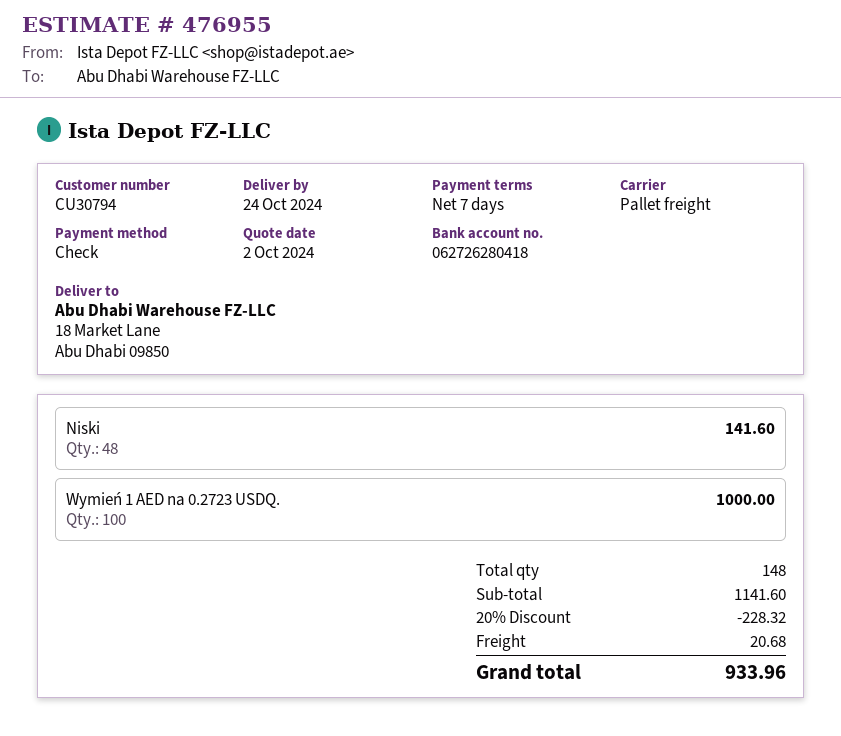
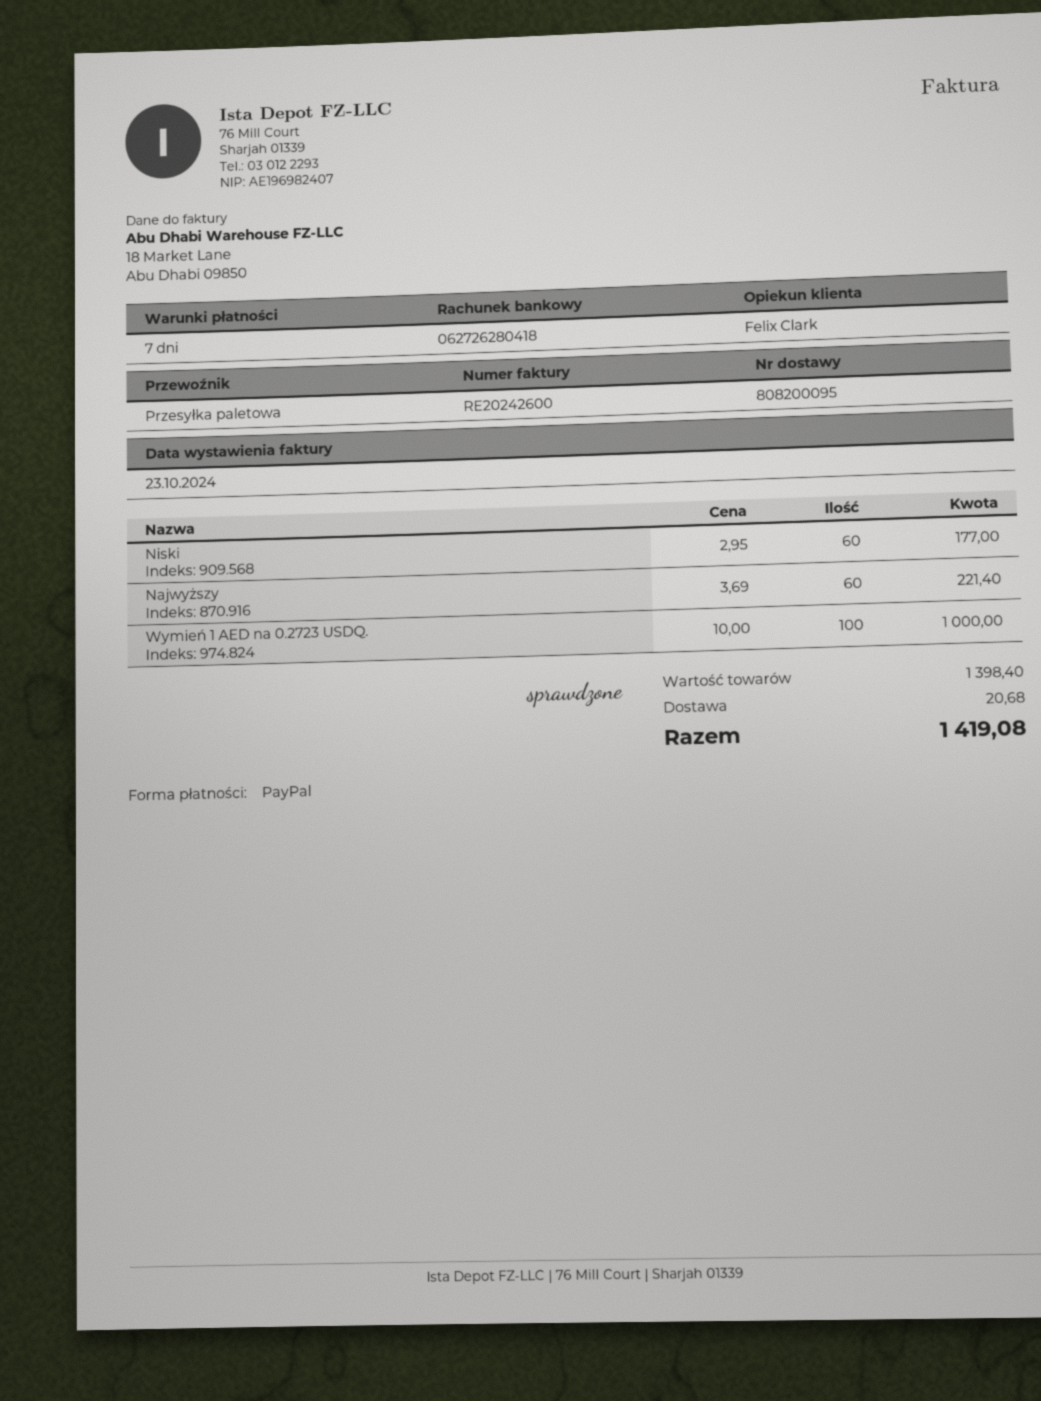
payment method: cheque -> PayPal
Niski: 48 for 141.60 -> 60 for 177.00
Najwyższy: none -> 60 for 221.40
subtotal: 1141.60 -> 1398.40
discount: 20% = 228.32 -> none
total: 933.96 -> 1419.08

